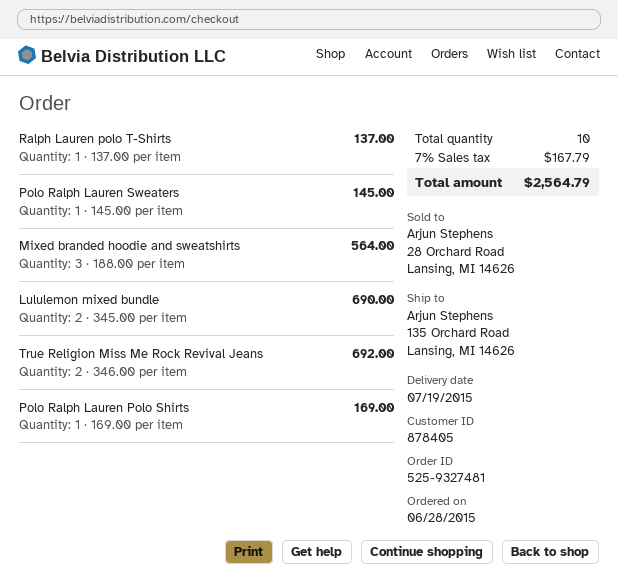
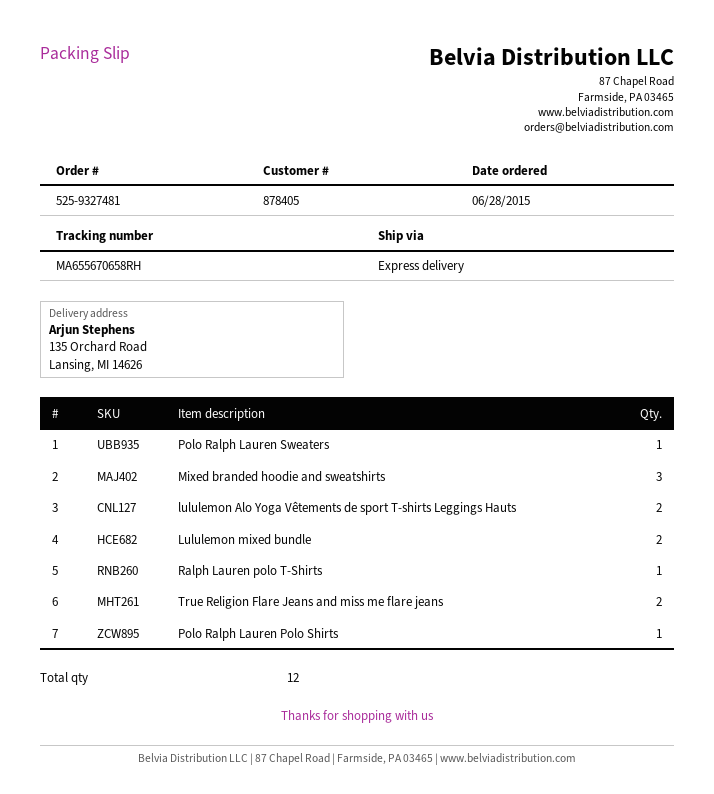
True Religion Miss Me Rock Revival Jeans: 2 -> none
lululemon Alo Yoga Vêtements de sport T-shirts Leggings Hauts: none -> 2
True Religion Flare Jeans and miss me flare jeans: none -> 2
total quantity: 10 -> 12

